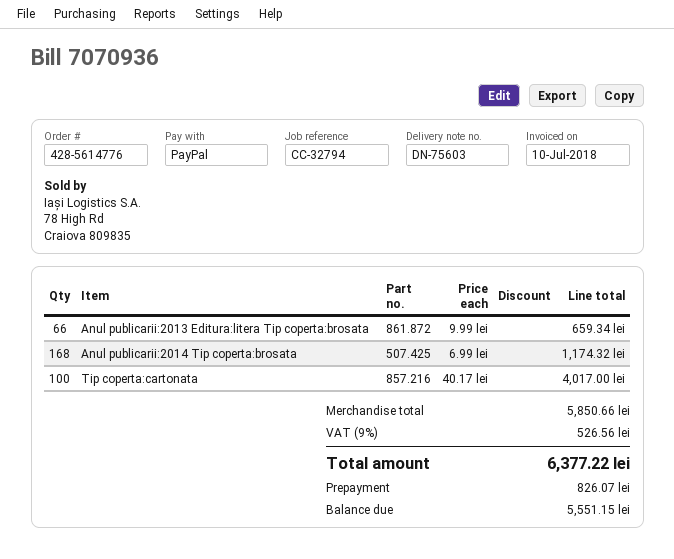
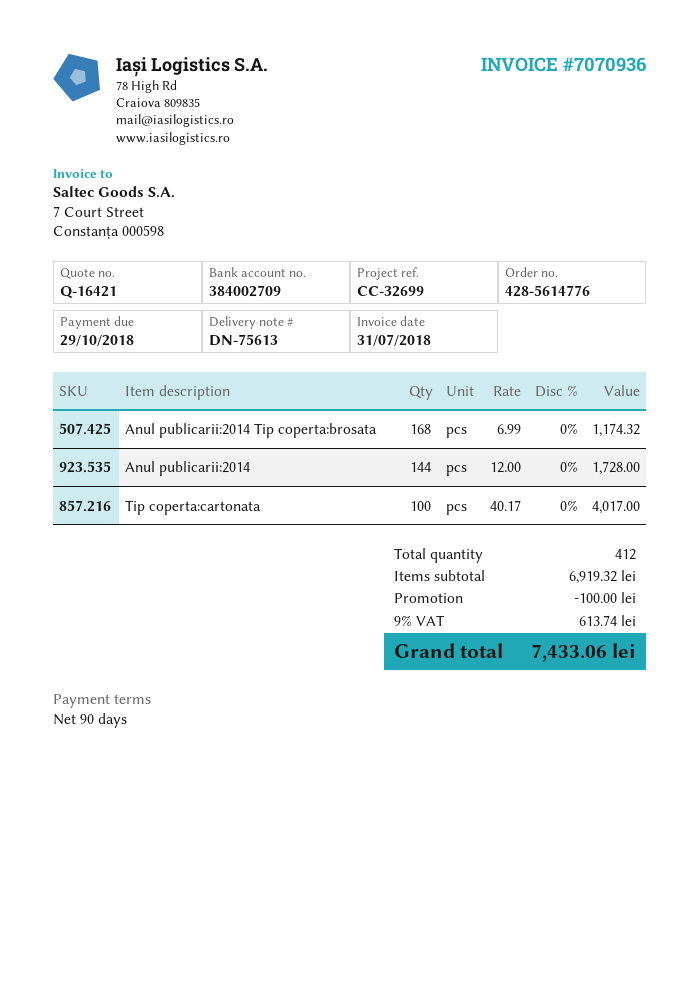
delivery note number: DN-75603 -> DN-75613
invoice date: 2018-07-10 -> 2018-07-31
reference: CC-32794 -> CC-32699
Anul publicarii:2013 Editura:litera Tip coperta:brosata: 66 x 9.99 = 659.34 -> none
Anul publicarii:2014: none -> 144 x 12.00 = 1728.00
subtotal: 5850.66 -> 6919.32
discount: none -> 100.00
tax: 9% = 526.56 -> 9% = 613.74
total: 6377.22 -> 7433.06

